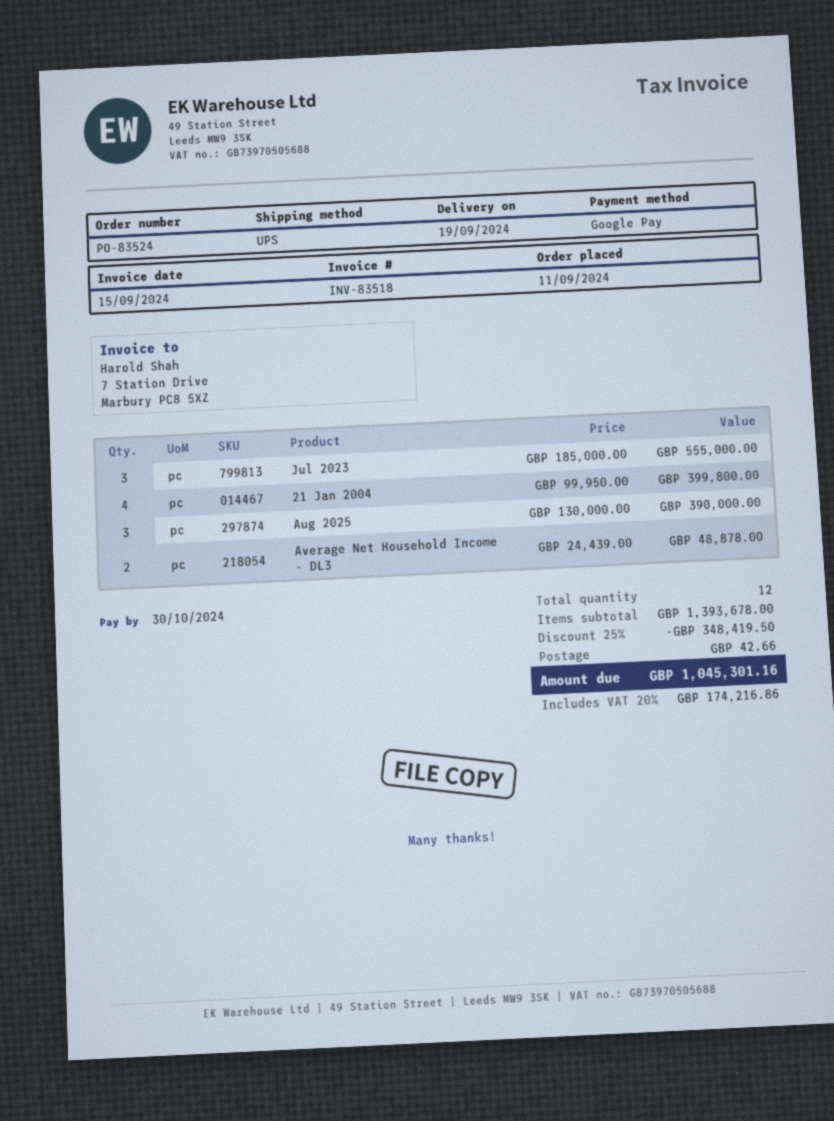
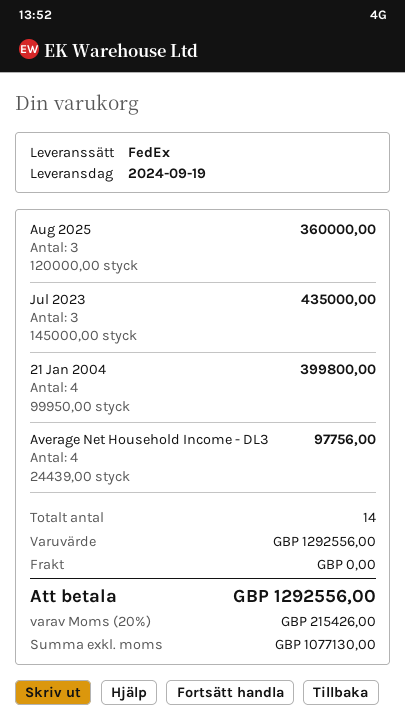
shipping method: UPS -> FedEx
Jul 2023: 3 x 185000.00 = 555000.00 -> 3 x 145000.00 = 435000.00
Aug 2025: 3 x 130000.00 = 390000.00 -> 3 x 120000.00 = 360000.00
Average Net Household Income - DL3: 2 x 24439.00 = 48878.00 -> 4 x 24439.00 = 97756.00
total quantity: 12 -> 14
subtotal: 1393678.00 -> 1292556.00
discount: 25% = 348419.50 -> none
shipping: 42.66 -> 0.00
tax: 20% = 174216.86 -> 20% = 215426.00
total: 1045301.16 -> 1292556.00

